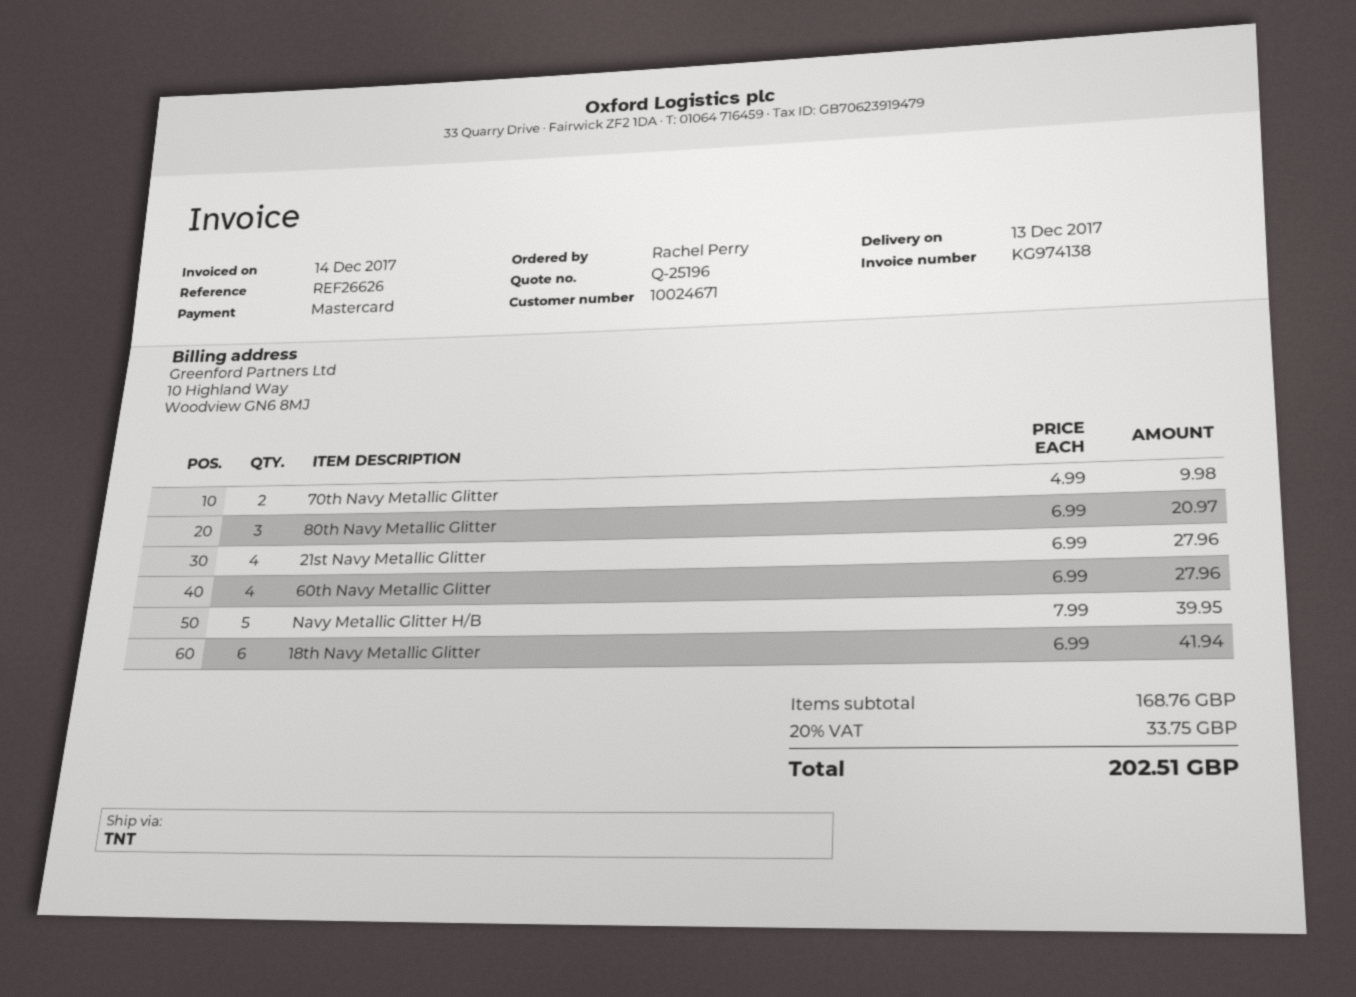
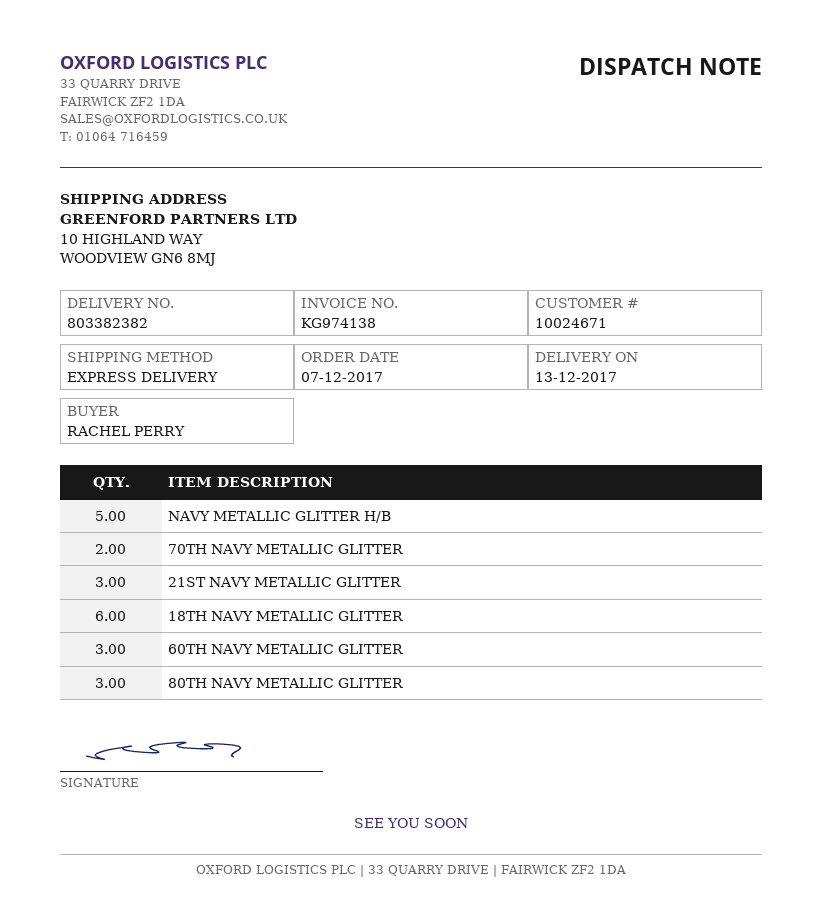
shipping method: TNT -> express
21st Navy Metallic Glitter: 4 -> 3
60th Navy Metallic Glitter: 4 -> 3

